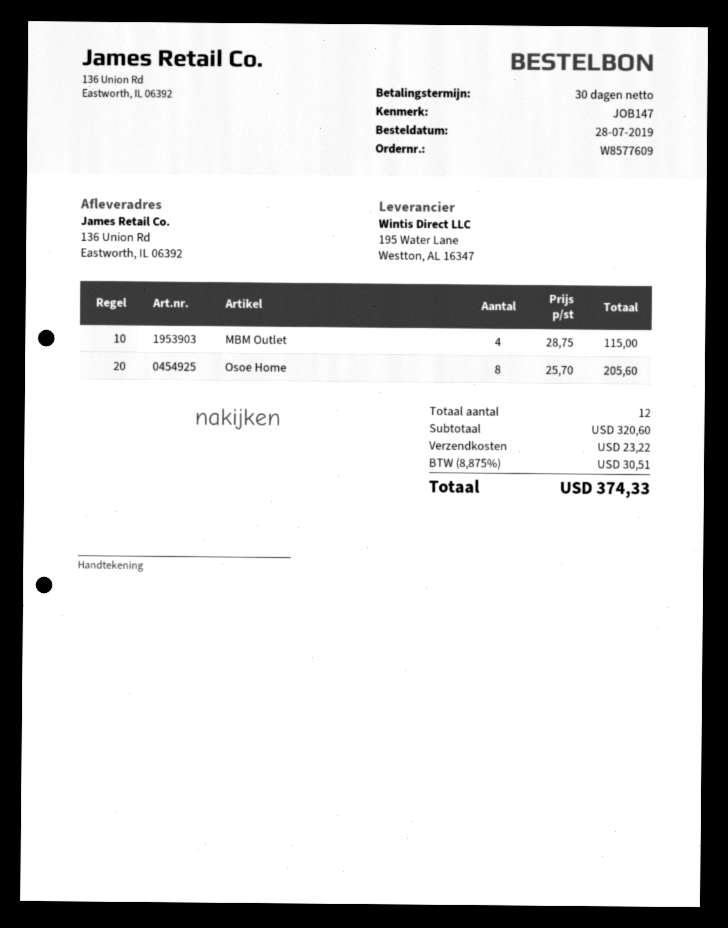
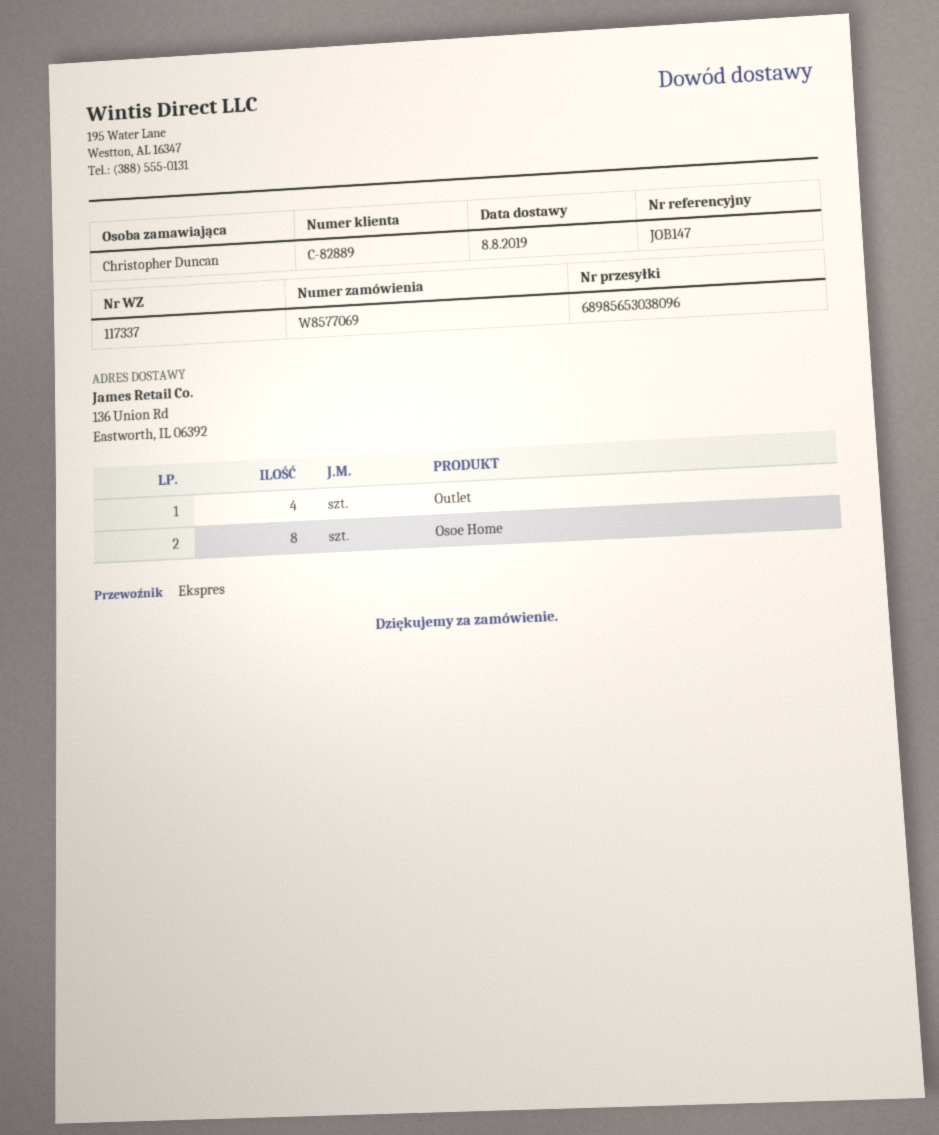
order number: W8577609 -> W8577069
MBM Outlet: 4 -> none
Outlet: none -> 4

